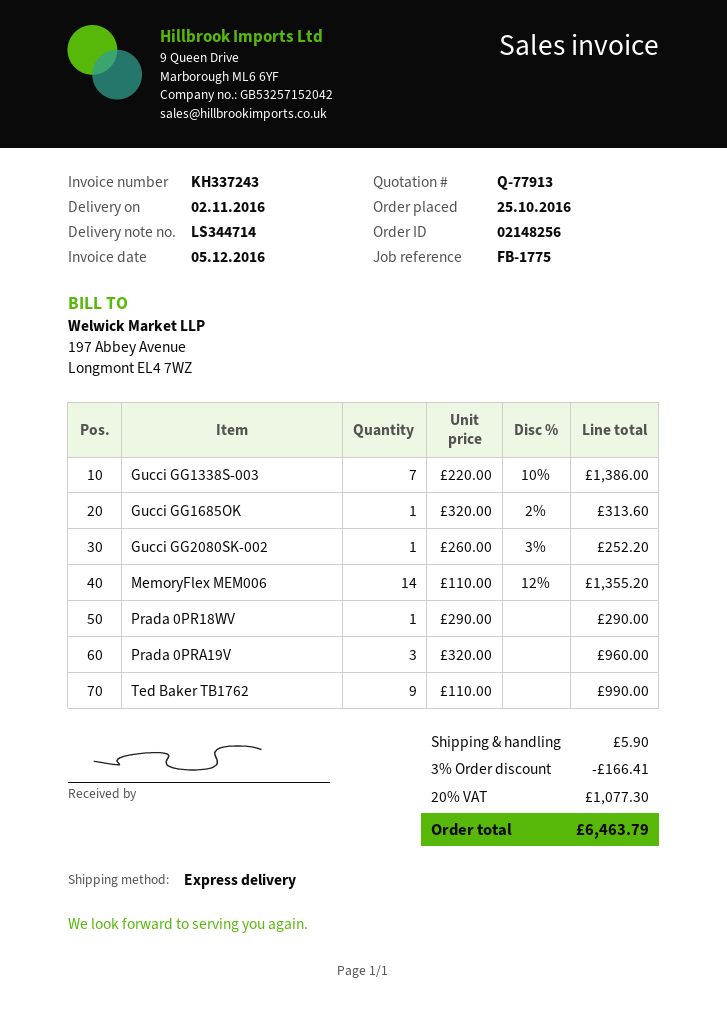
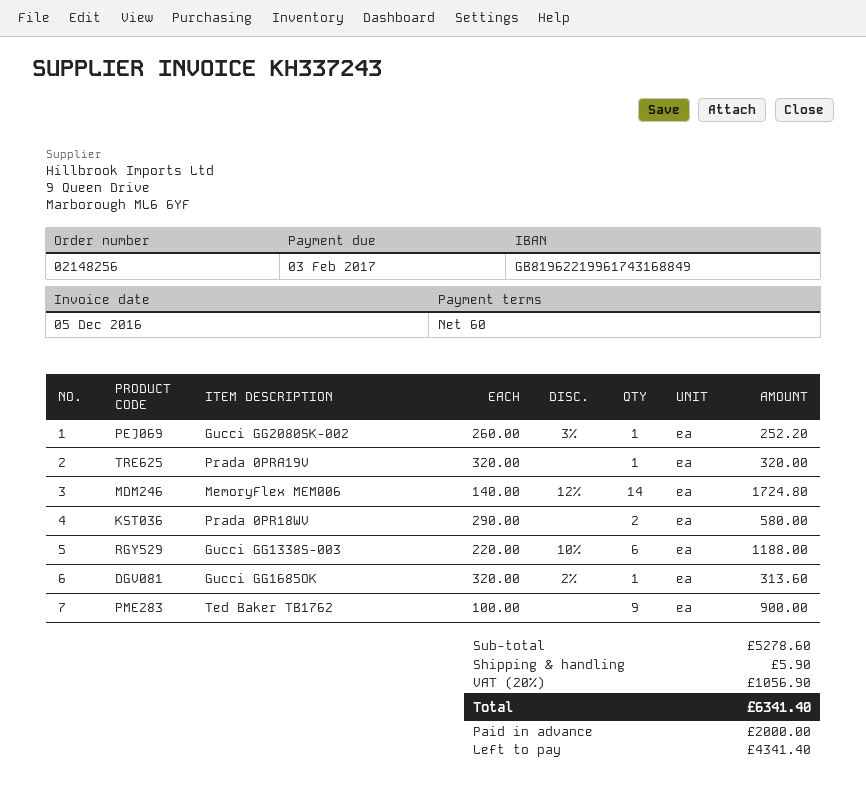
Gucci GG1338S-003: 7 x 220.00 - 10% = 1386.00 -> 6 x 220.00 - 10% = 1188.00
MemoryFlex MEM006: 14 x 110.00 - 12% = 1355.20 -> 14 x 140.00 - 12% = 1724.80
Prada 0PR18WV: 1 x 290.00 = 290.00 -> 2 x 290.00 = 580.00
Prada 0PRA19V: 3 x 320.00 = 960.00 -> 1 x 320.00 = 320.00
Ted Baker TB1762: 9 x 110.00 = 990.00 -> 9 x 100.00 = 900.00
discount: 3% = 166.41 -> none
tax: 20% = 1077.30 -> 20% = 1056.90
total: 6463.79 -> 6341.40

